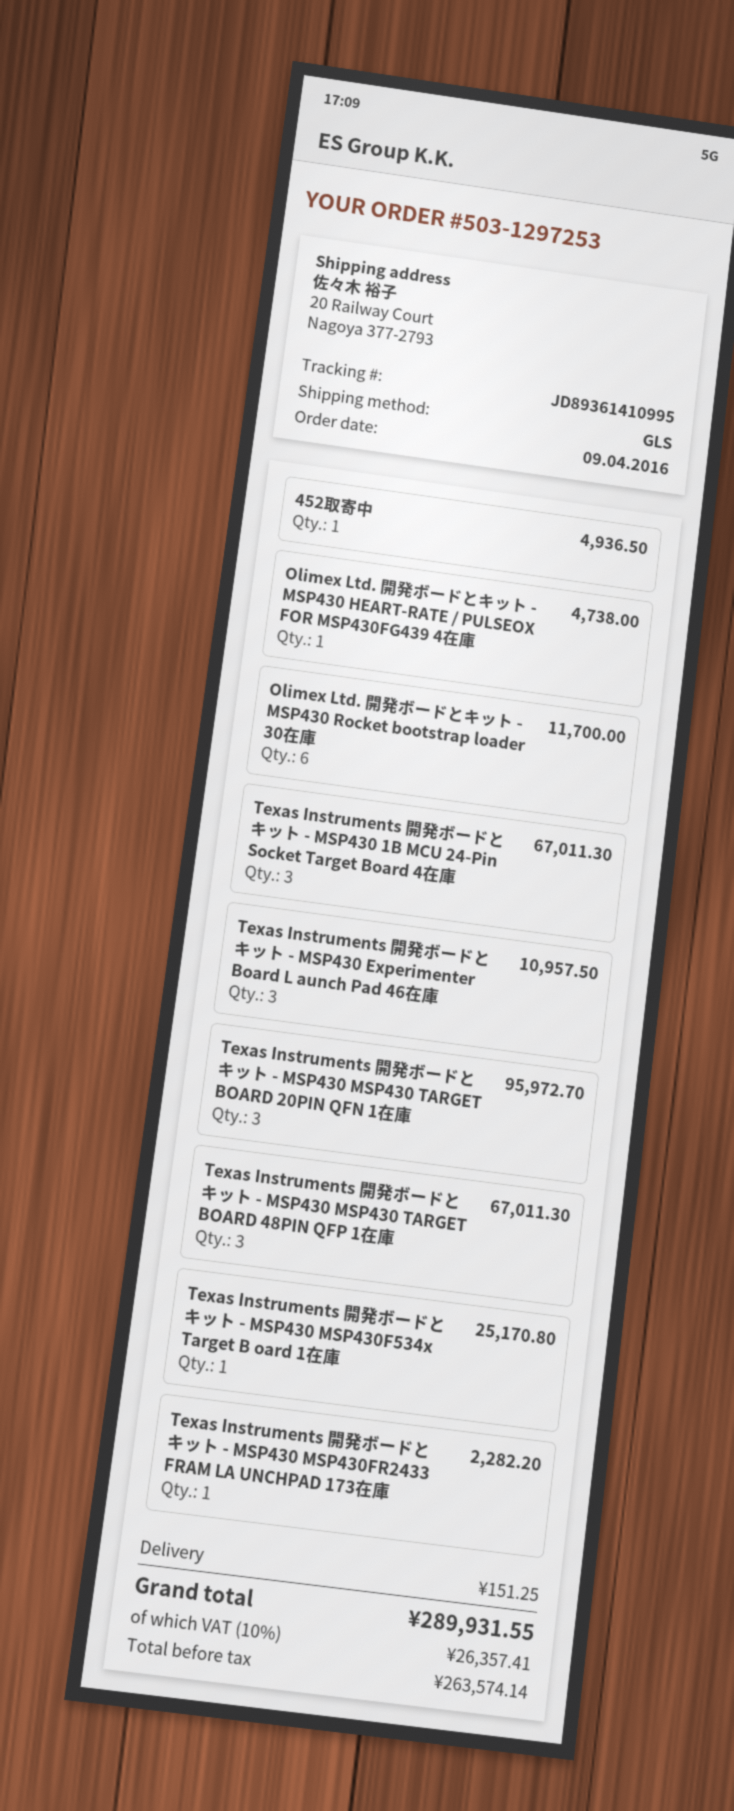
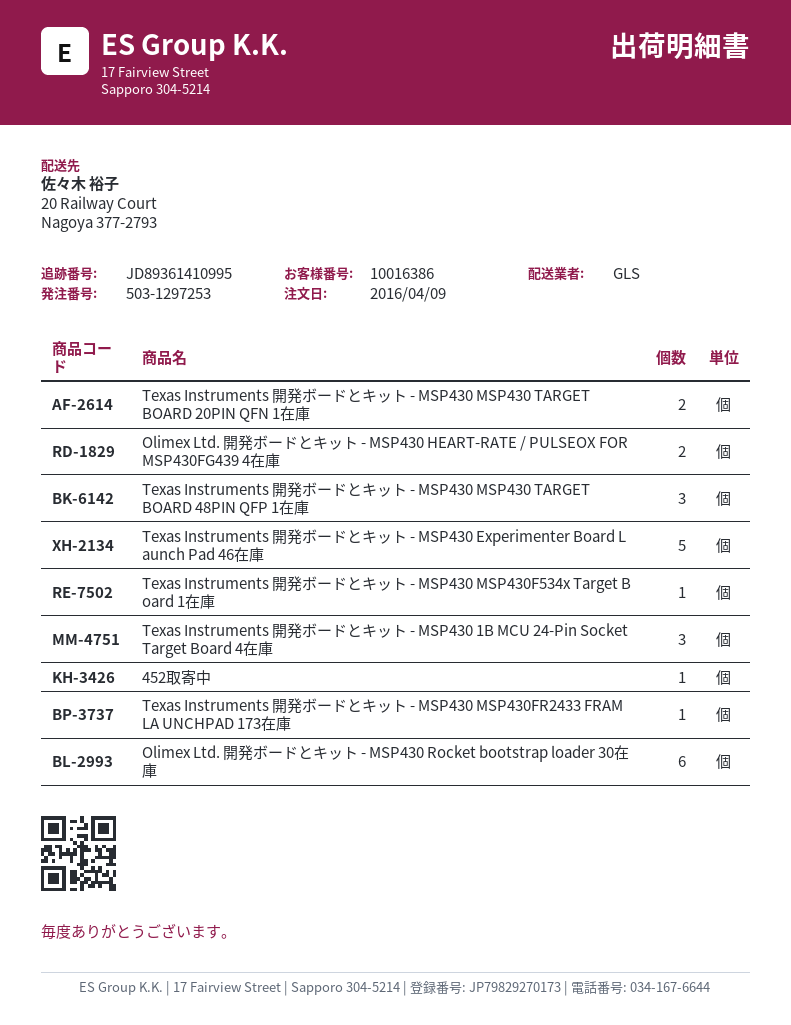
Olimex Ltd. 開発ボードとキット - MSP430 HEART-RATE / PULSEOX FOR MSP430FG439 4在庫: 1 -> 2
Texas Instruments 開発ボードとキット - MSP430 Experimenter Board L aunch Pad 46在庫: 3 -> 5
Texas Instruments 開発ボードとキット - MSP430 MSP430 TARGET BOARD 20PIN QFN 1在庫: 3 -> 2

